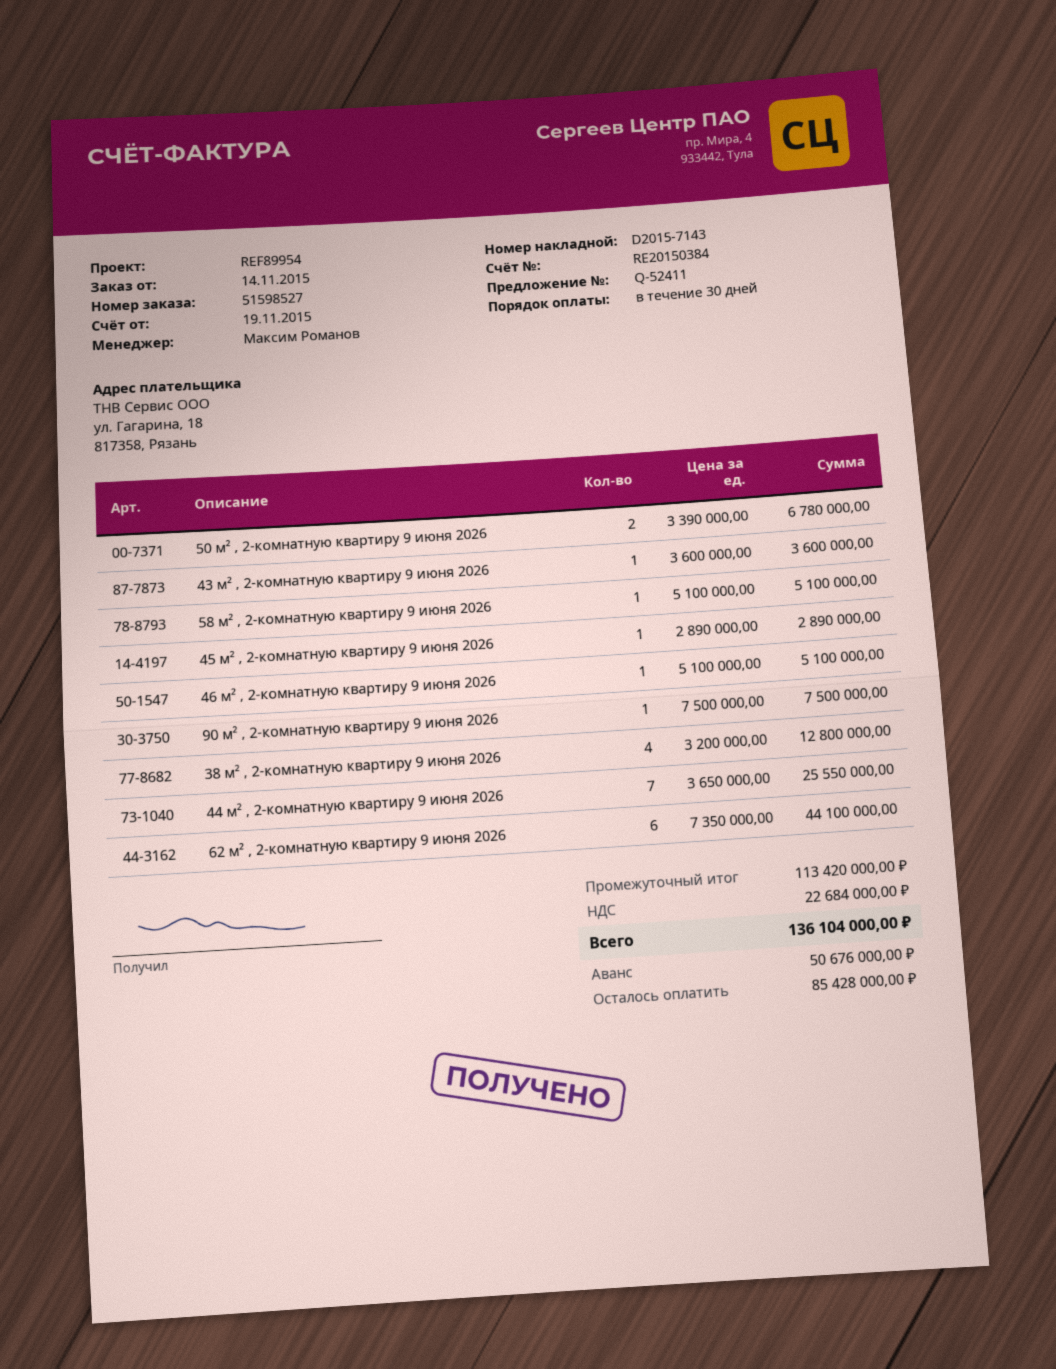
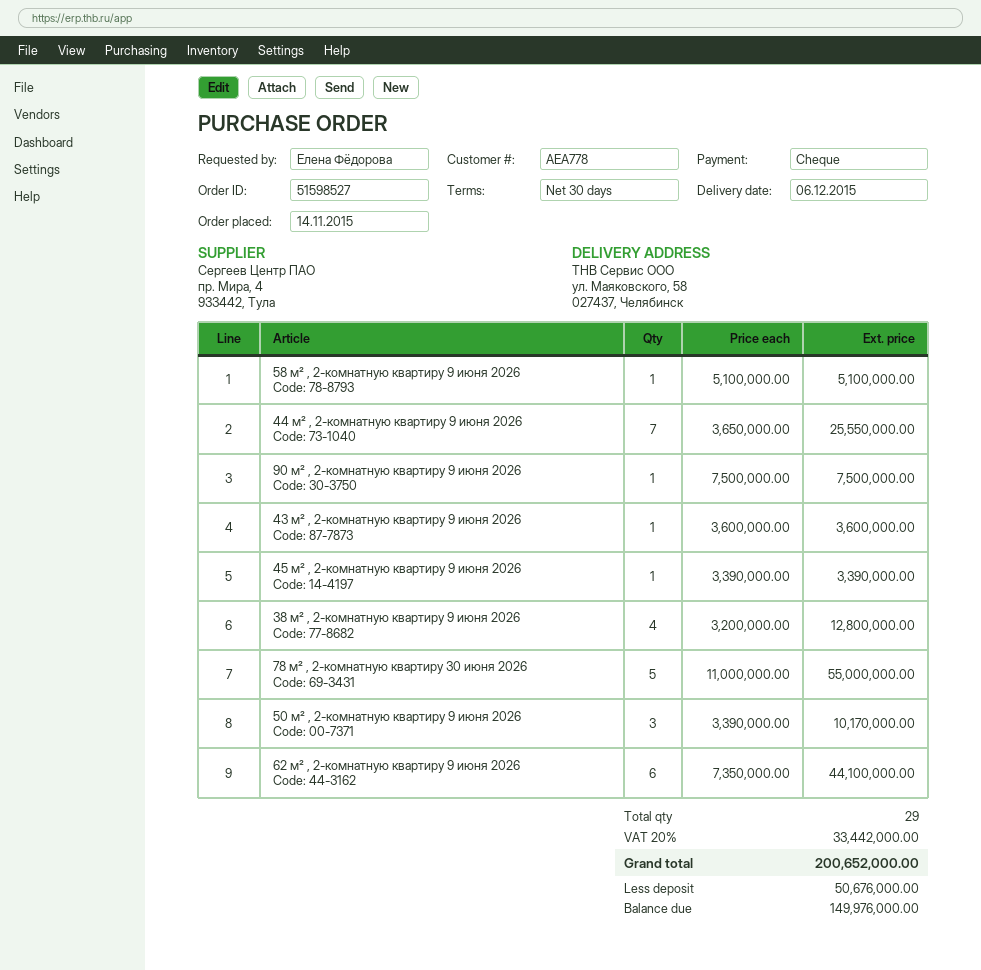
50 м² , 2-комнатную квартиру 9 июня 2026: 2 x 3390000.00 = 6780000.00 -> 3 x 3390000.00 = 10170000.00
45 м² , 2-комнатную квартиру 9 июня 2026: 1 x 2890000.00 = 2890000.00 -> 1 x 3390000.00 = 3390000.00
46 м² , 2-комнатную квартиру 9 июня 2026: 1 x 5100000.00 = 5100000.00 -> none
78 м² , 2-комнатную квартиру 30 июня 2026: none -> 5 x 11000000.00 = 55000000.00
tax: 22684000.00 -> 33442000.00
total: 136104000.00 -> 200652000.00
balance: 85428000.00 -> 149976000.00

